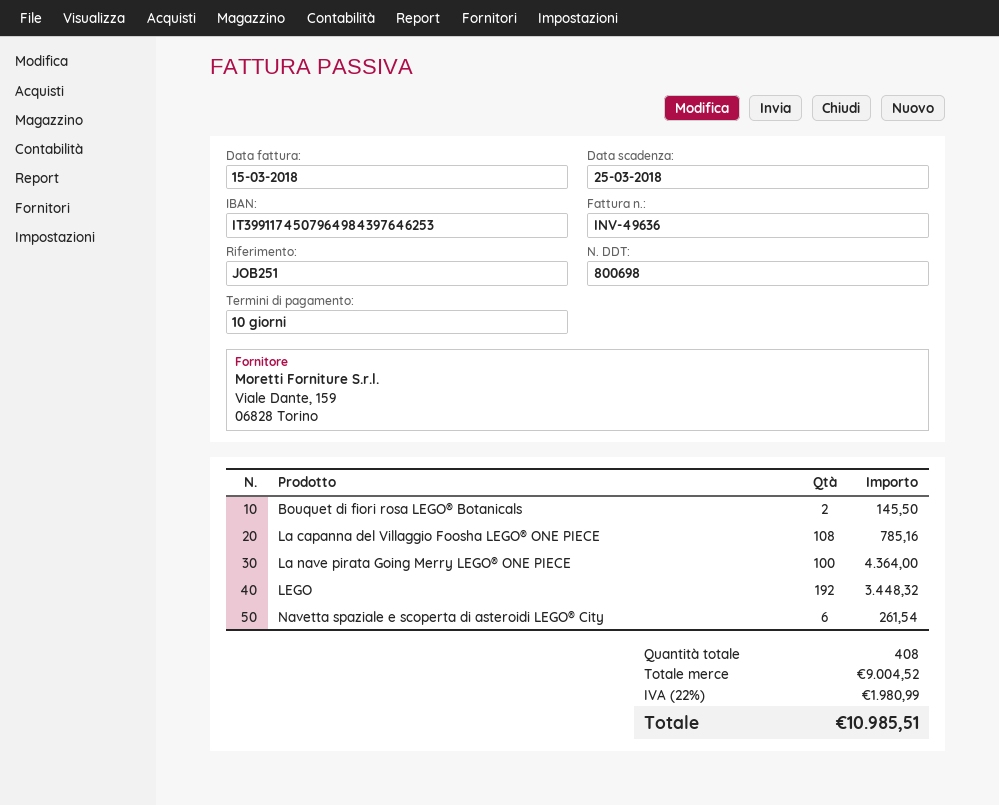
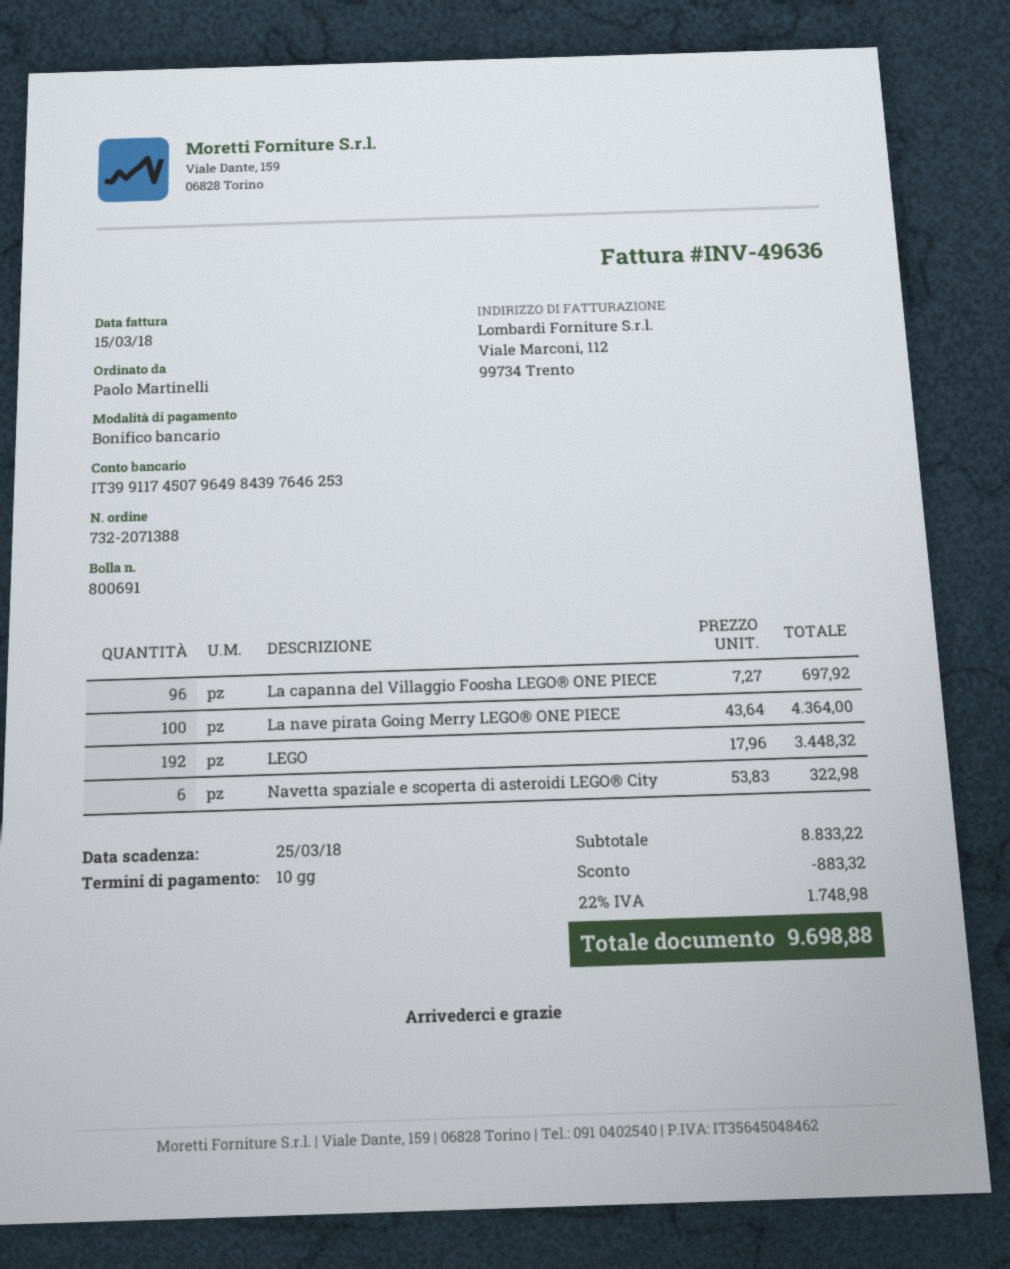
delivery note number: 800698 -> 800691
Bouquet di fiori rosa LEGO® Botanicals: 2 for 145.50 -> none
La capanna del Villaggio Foosha LEGO® ONE PIECE: 108 for 785.16 -> 96 for 697.92
Navetta spaziale e scoperta di asteroidi LEGO® City: 6 for 261.54 -> 6 for 322.98
subtotal: 9004.52 -> 8833.22
discount: none -> 883.32
tax: 22% = 1980.99 -> 22% = 1748.98
total: 10985.51 -> 9698.88

